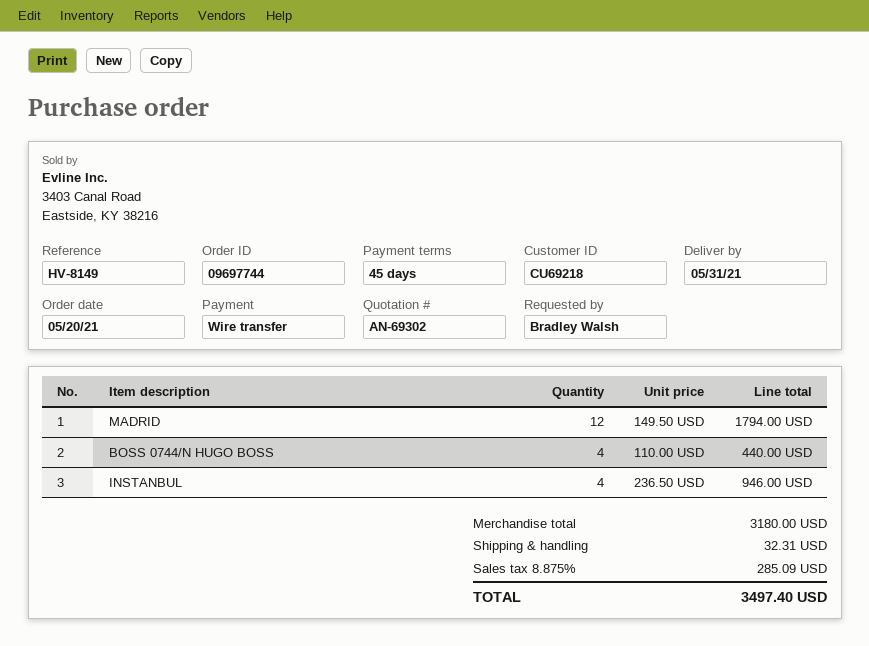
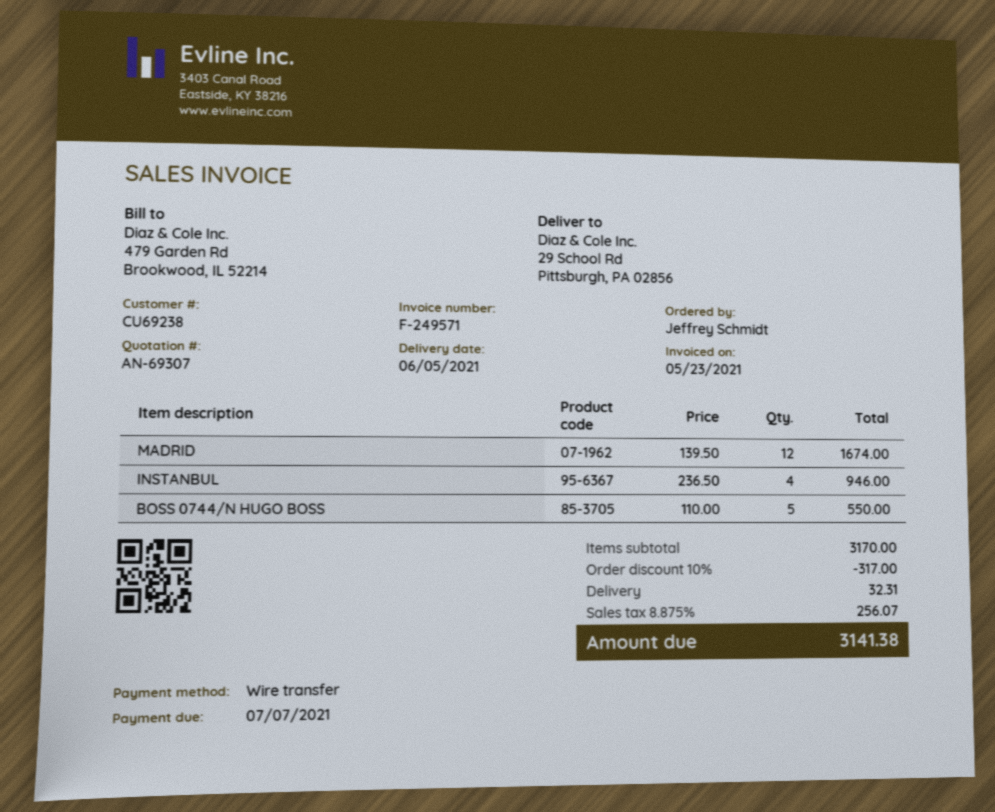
quote number: AN-69302 -> AN-69307
delivery date: 2021-05-31 -> 2021-06-05
customer number: CU69218 -> CU69238
ordered by: Bradley Walsh -> Jeffrey Schmidt
MADRID: 12 x 149.50 = 1794.00 -> 12 x 139.50 = 1674.00
BOSS 0744/N HUGO BOSS: 4 x 110.00 = 440.00 -> 5 x 110.00 = 550.00
subtotal: 3180.00 -> 3170.00
discount: none -> 10% = 317.00
tax: 8.875% = 285.09 -> 8.875% = 256.07
total: 3497.40 -> 3141.38

